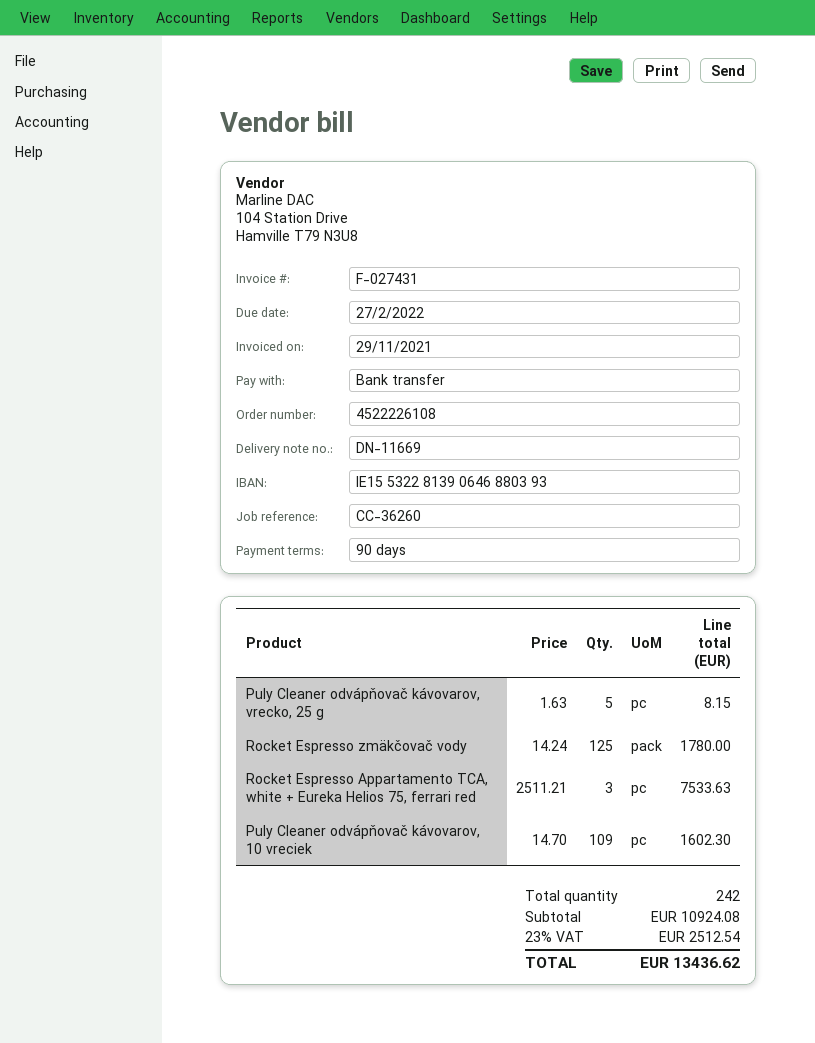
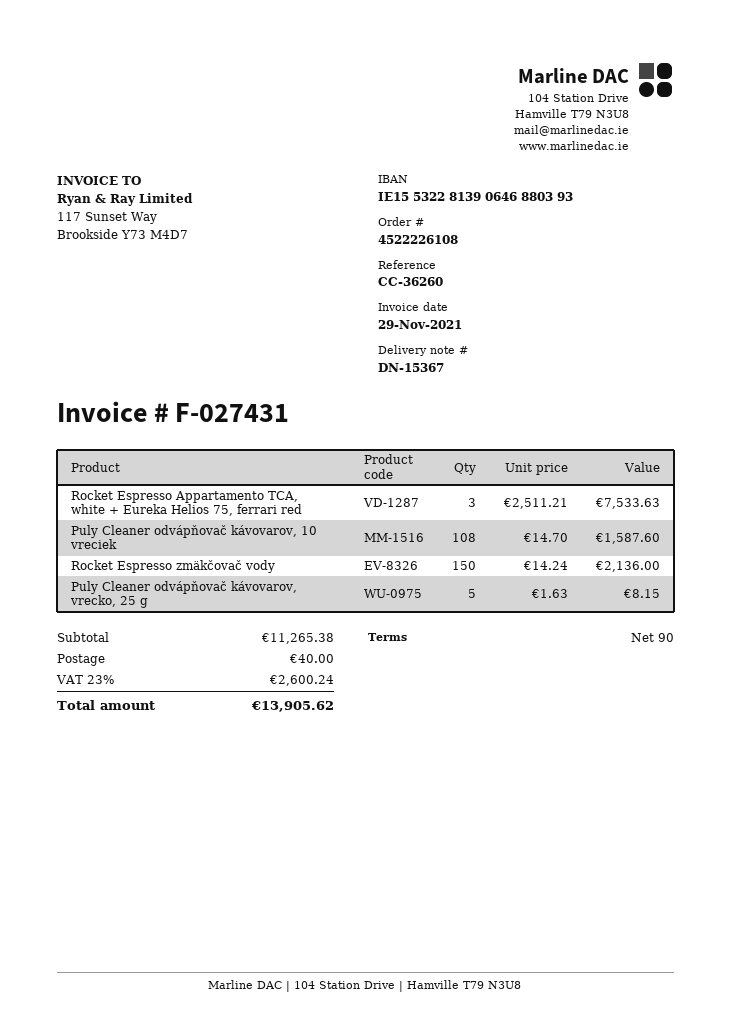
delivery note number: DN-11669 -> DN-15367
Rocket Espresso zmäkčovač vody: 125 x 14.24 = 1780.00 -> 150 x 14.24 = 2136.00
Puly Cleaner odvápňovač kávovarov, 10 vreciek: 109 x 14.70 = 1602.30 -> 108 x 14.70 = 1587.60
subtotal: 10924.08 -> 11265.38
shipping: none -> 40.00
tax: 23% = 2512.54 -> 23% = 2600.24
total: 13436.62 -> 13905.62

